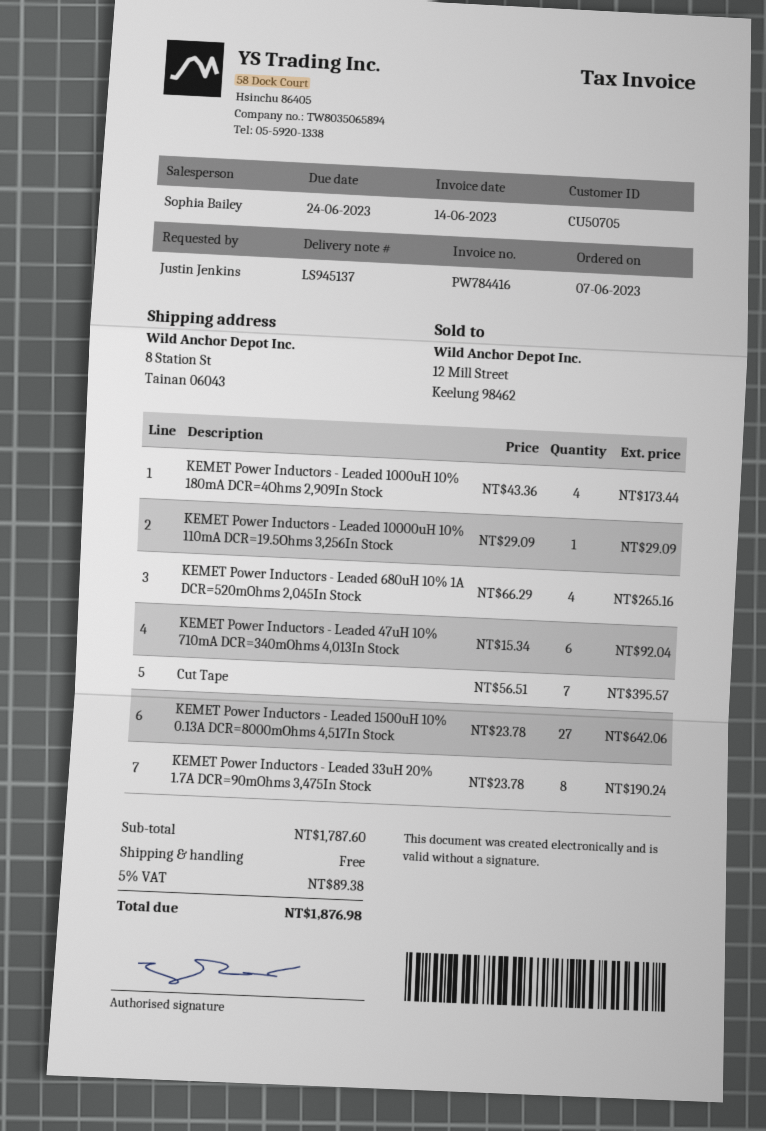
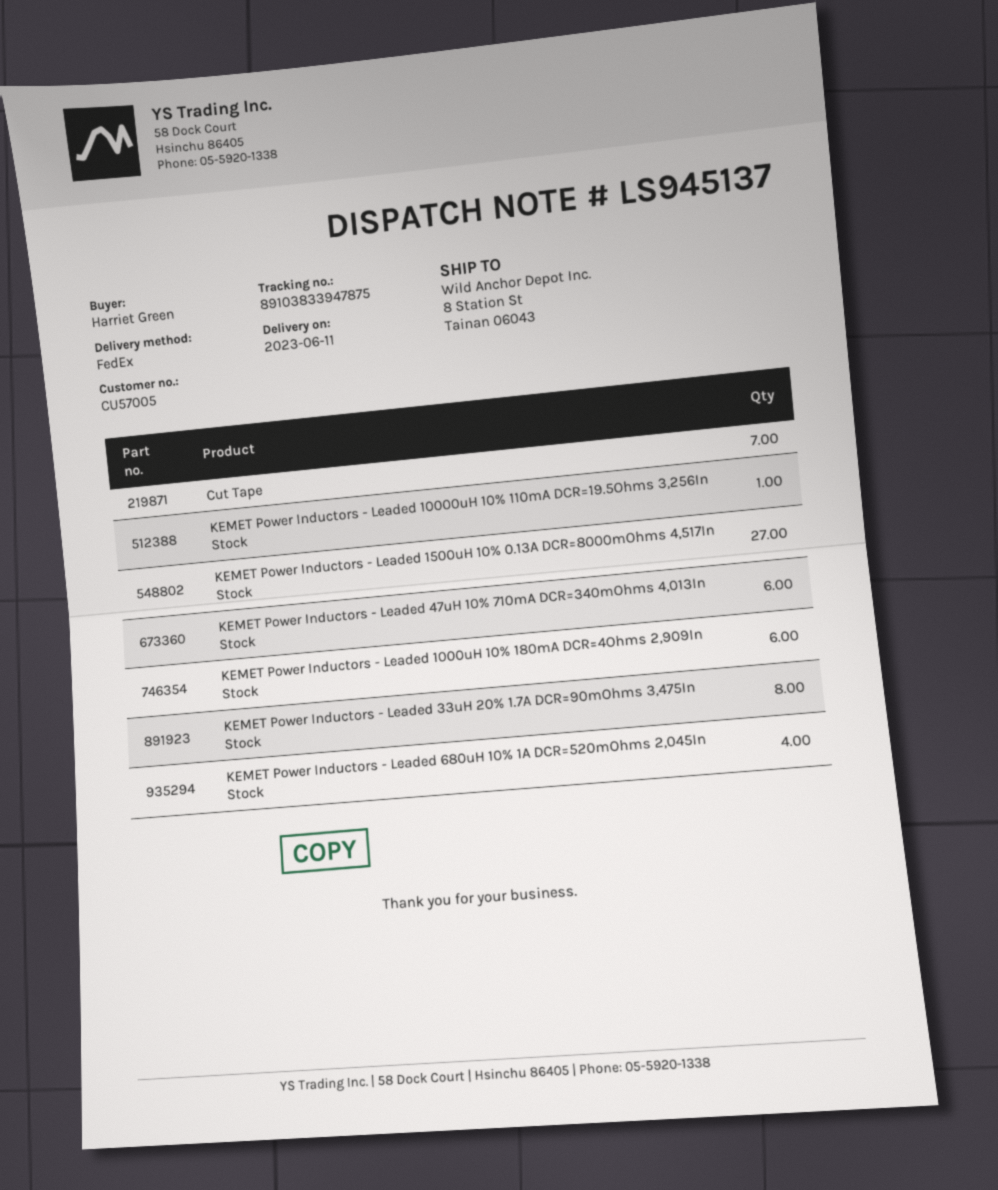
customer number: CU50705 -> CU57005
ordered by: Justin Jenkins -> Harriet Green
KEMET Power Inductors - Leaded 1000uH 10% 180mA DCR=4Ohms 2,909In Stock: 4 -> 6

